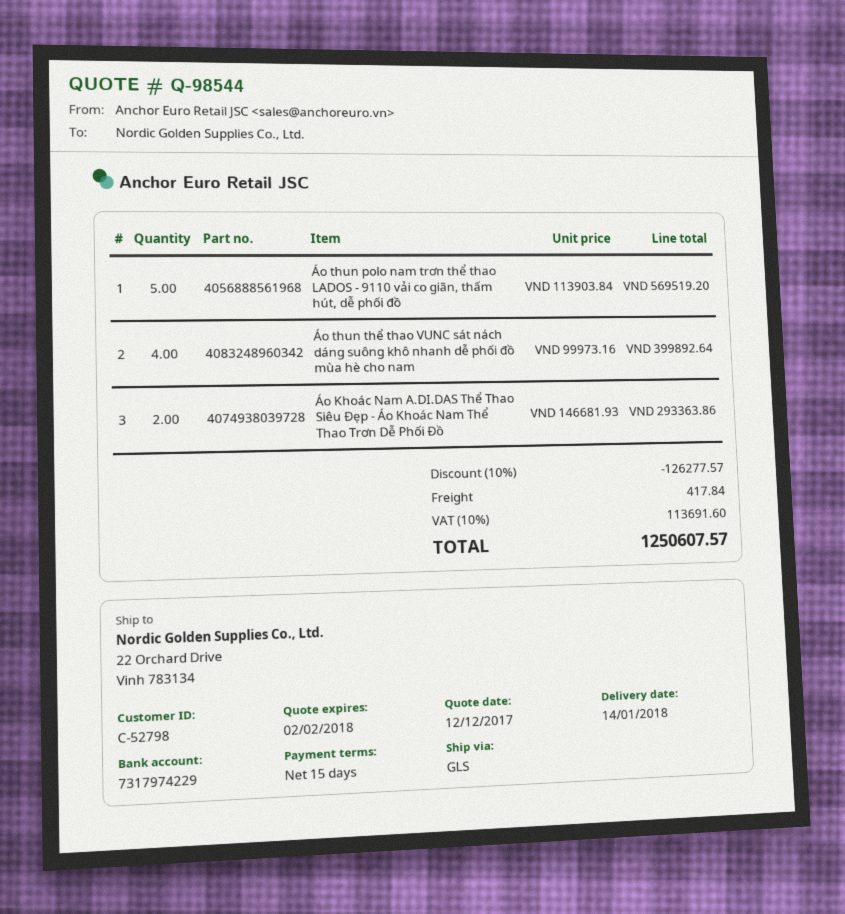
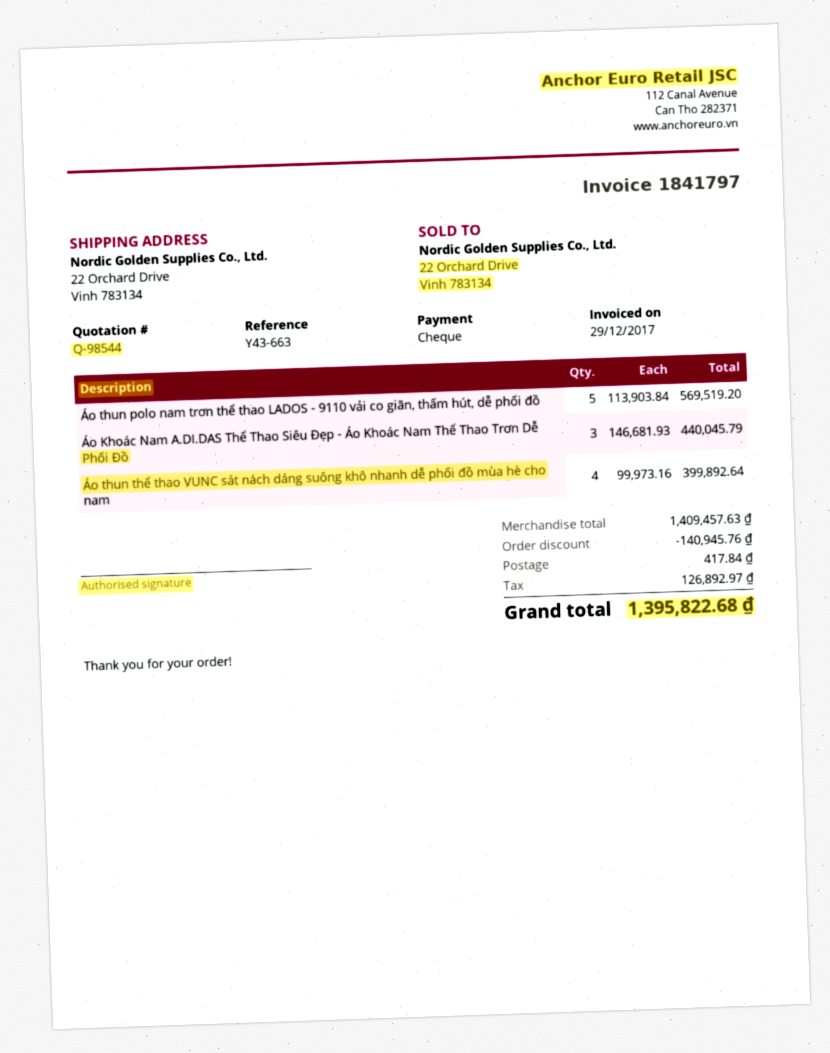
Áo Khoác Nam A.DI.DAS Thể Thao Siêu Đẹp - Áo Khoác Nam Thể Thao Trơn Dễ Phối Đồ: 2 x 146681.93 = 293363.86 -> 3 x 146681.93 = 440045.79
discount: 126277.57 -> 140945.76
tax: 113691.60 -> 126892.97
total: 1250607.57 -> 1395822.68

